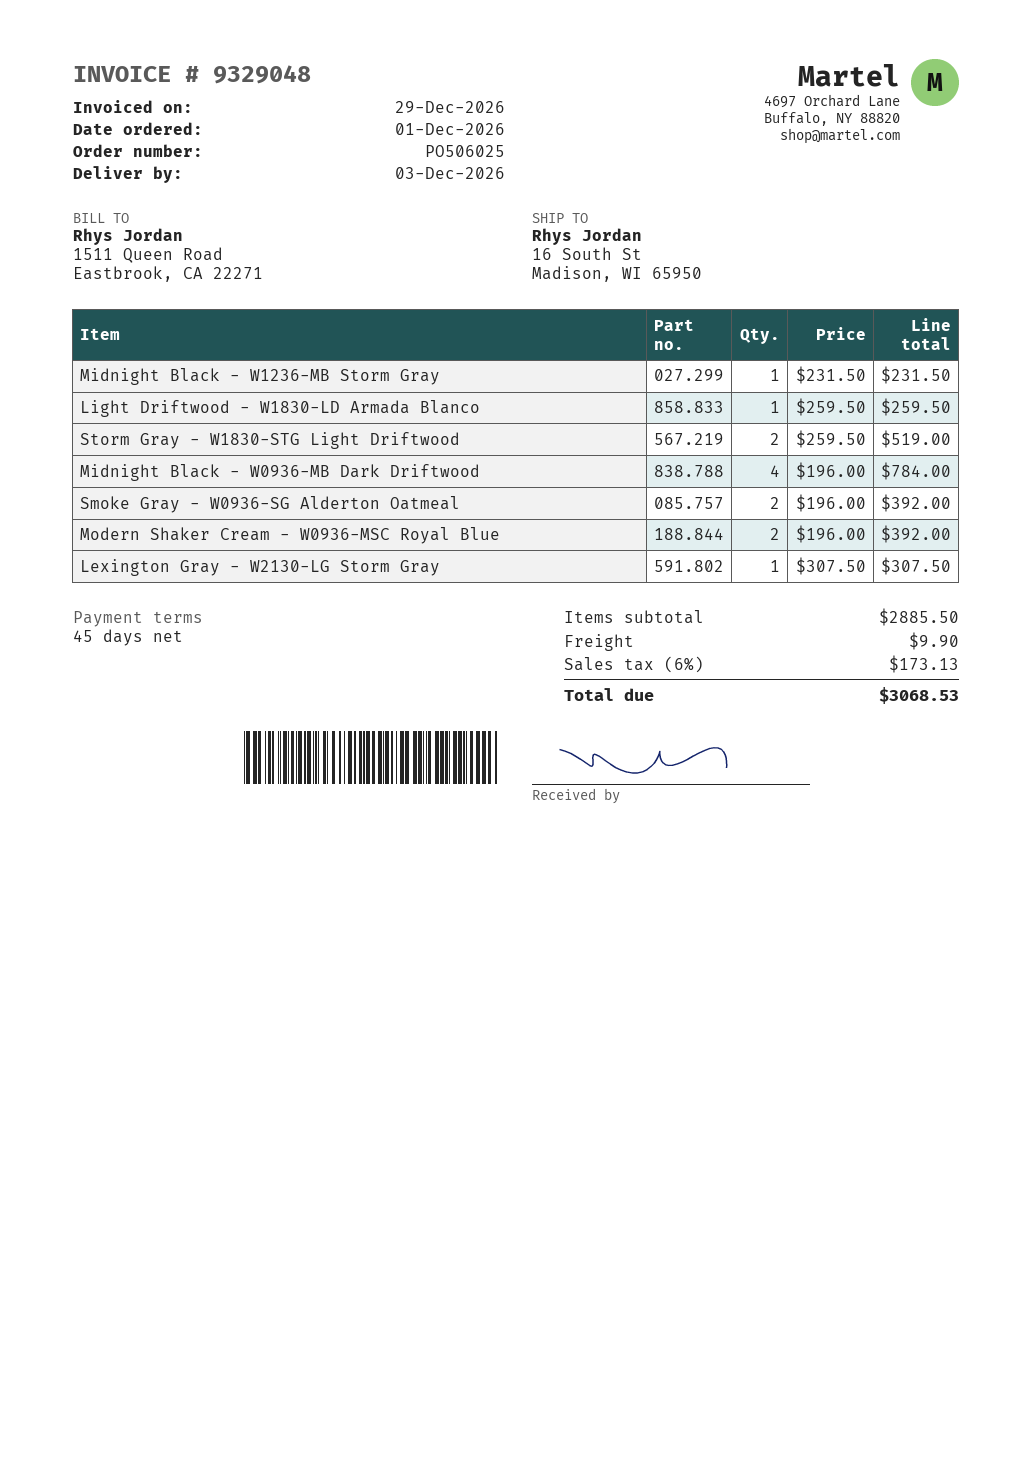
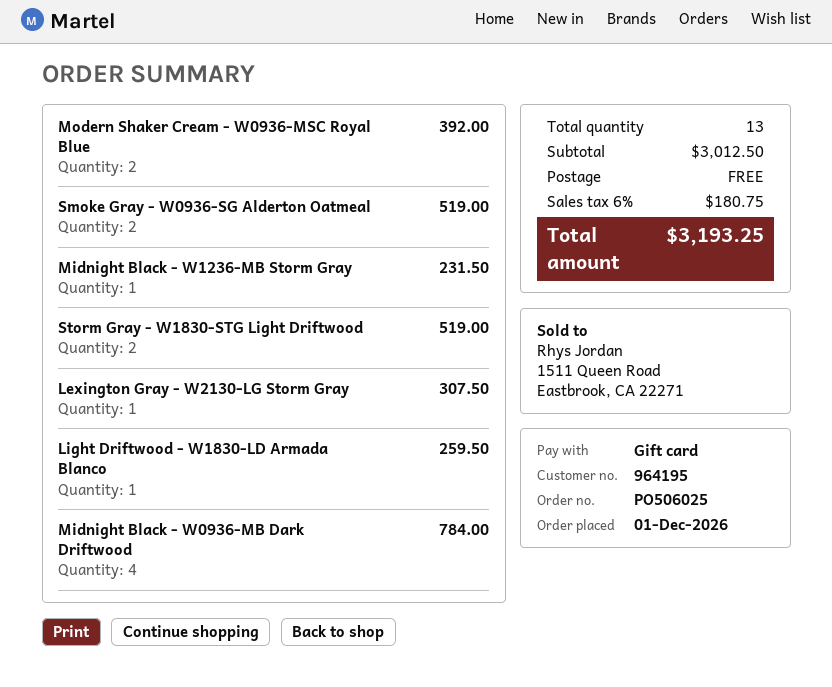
Smoke Gray - W0936-SG Alderton Oatmeal: 2 for 392.00 -> 2 for 519.00
subtotal: 2885.50 -> 3012.50
shipping: 9.90 -> 0.00
tax: 6% = 173.13 -> 6% = 180.75
total: 3068.53 -> 3193.25

